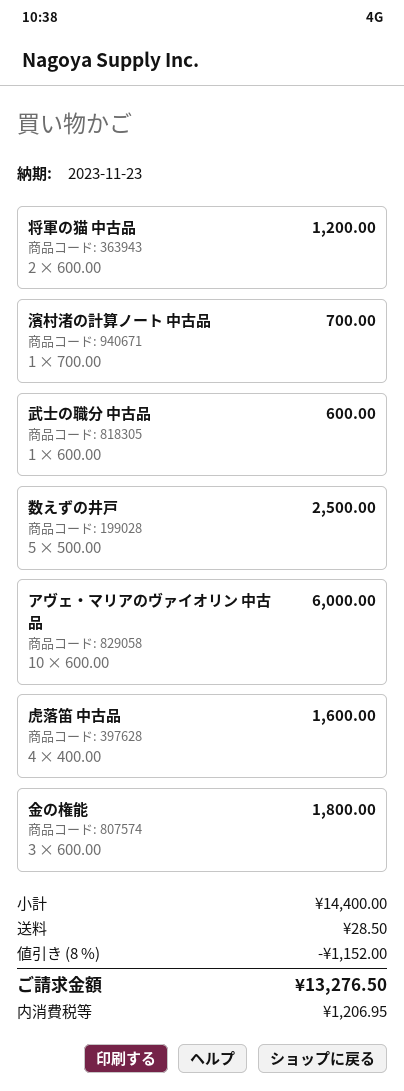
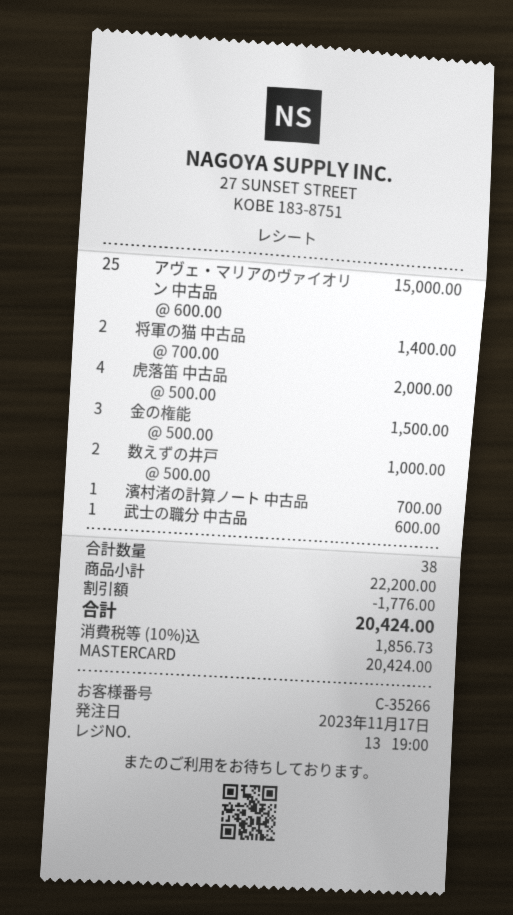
将軍の猫 中古品: 2 x 600.00 = 1200.00 -> 2 x 700.00 = 1400.00
数えずの井戸: 5 x 500.00 = 2500.00 -> 2 x 500.00 = 1000.00
アヴェ・マリアのヴァイオリン 中古品: 10 x 600.00 = 6000.00 -> 25 x 600.00 = 15000.00
虎落笛 中古品: 4 x 400.00 = 1600.00 -> 4 x 500.00 = 2000.00
金の権能: 3 x 600.00 = 1800.00 -> 3 x 500.00 = 1500.00
subtotal: 14400.00 -> 22200.00
discount: 1152.00 -> 1776.00
shipping: 28.50 -> none
tax: 1206.95 -> 1856.73
total: 13276.50 -> 20424.00

